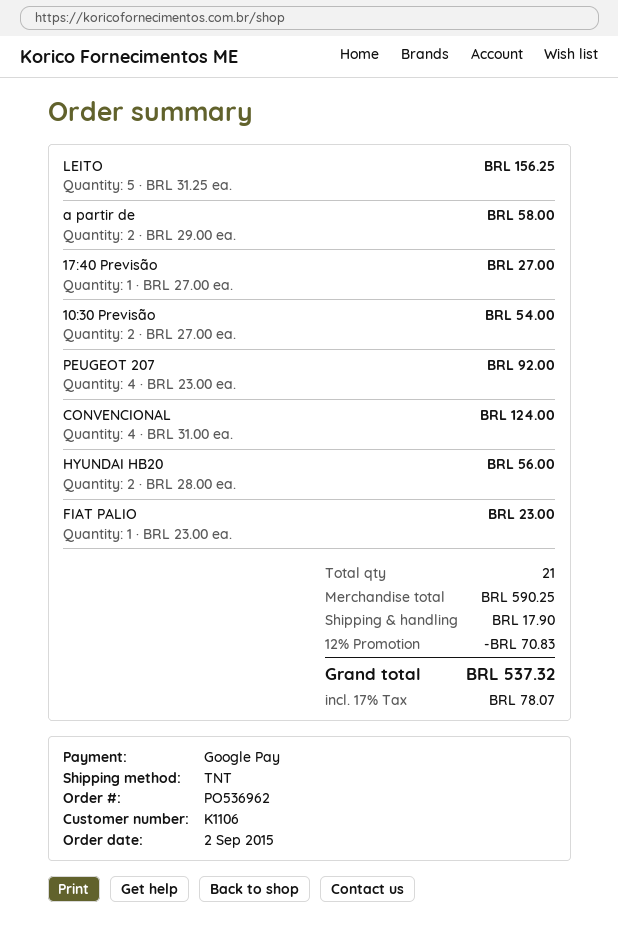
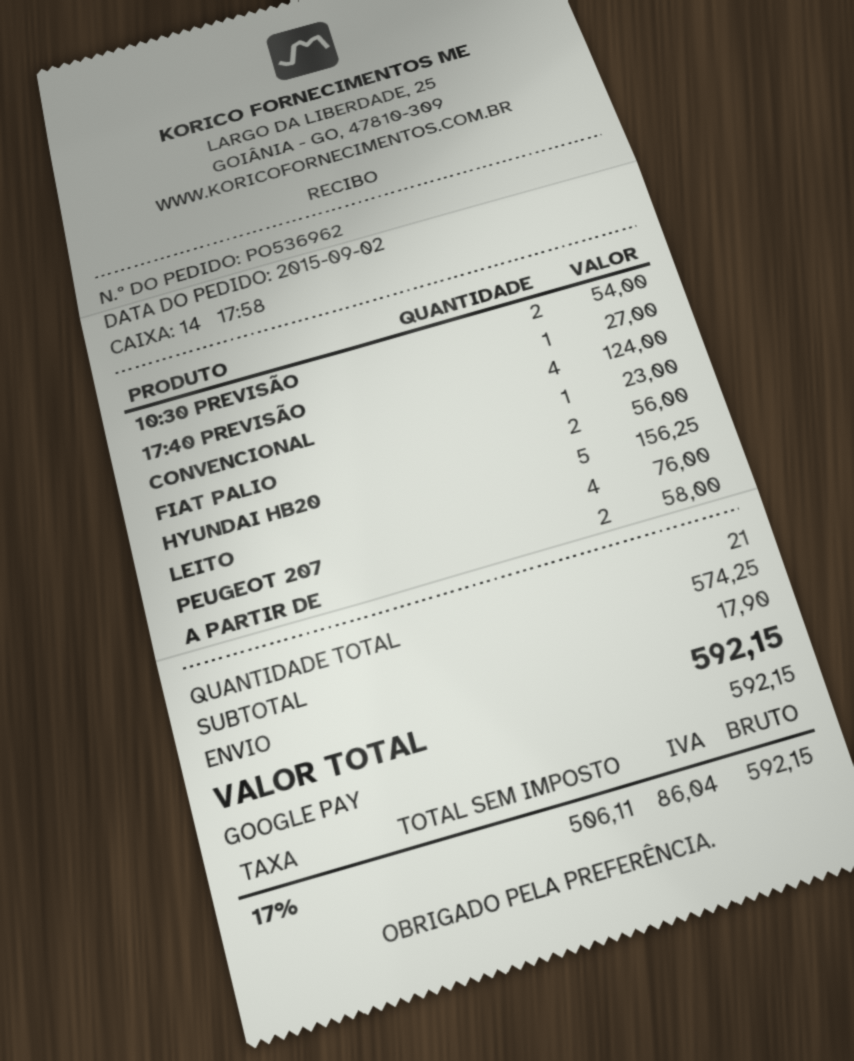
PEUGEOT 207: 4 for 92.00 -> 4 for 76.00
subtotal: 590.25 -> 574.25
discount: 12% = 70.83 -> none
tax: 17% = 78.07 -> 17% = 86.04
total: 537.32 -> 592.15

